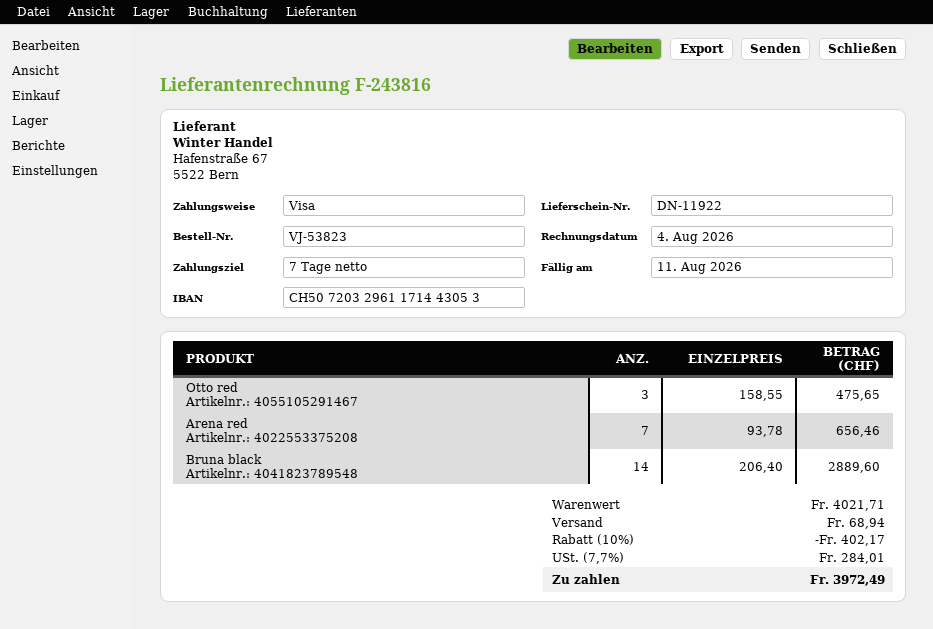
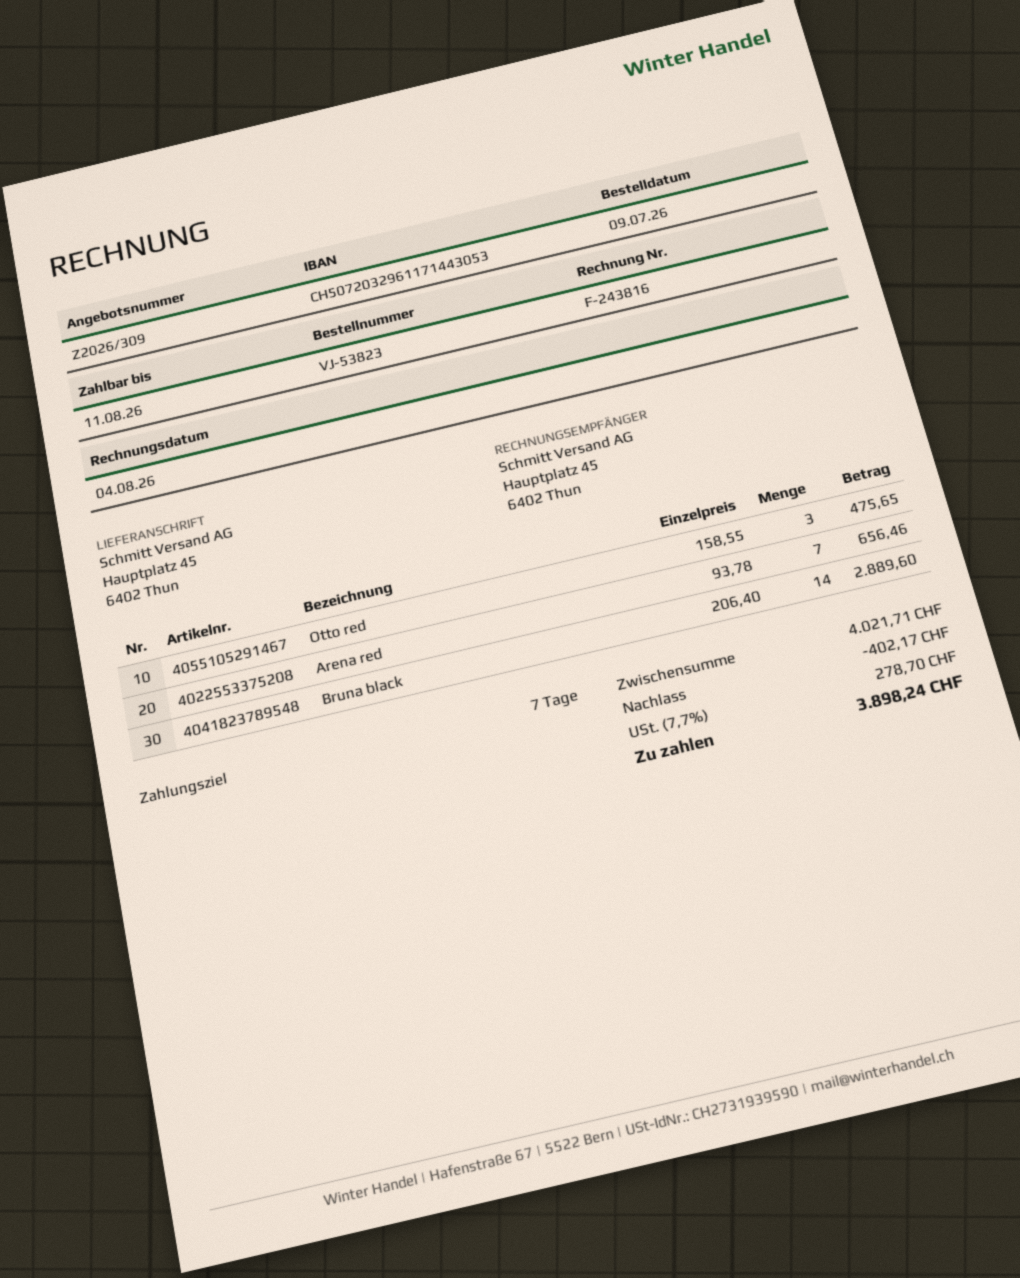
shipping: 68.94 -> none
tax: 7.7% = 284.01 -> 7.7% = 278.70
total: 3972.49 -> 3898.24

